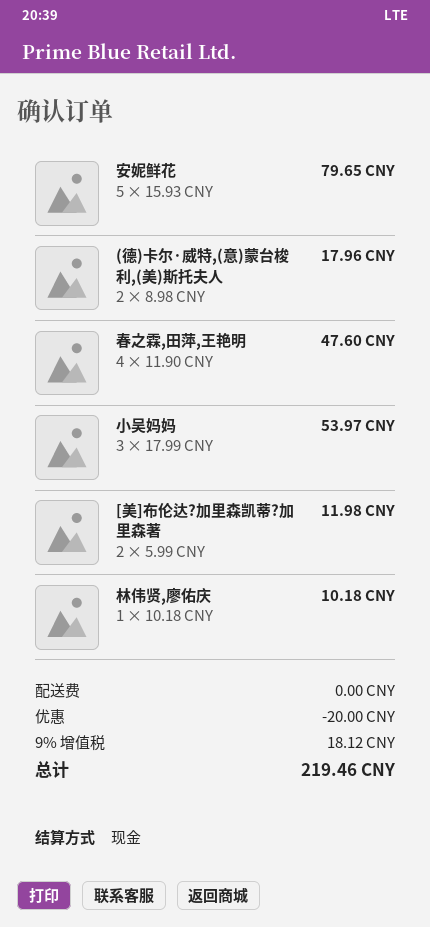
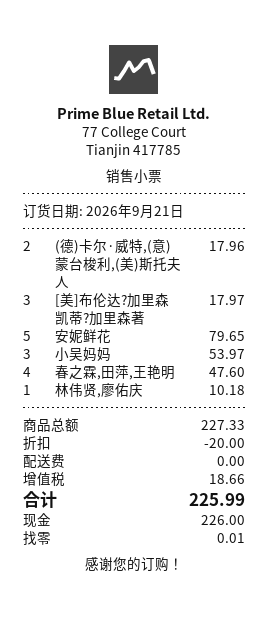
[美]布伦达?加里森凯蒂?加里森著: 2 for 11.98 -> 3 for 17.97
tax: 18.12 -> 18.66
total: 219.46 -> 225.99

